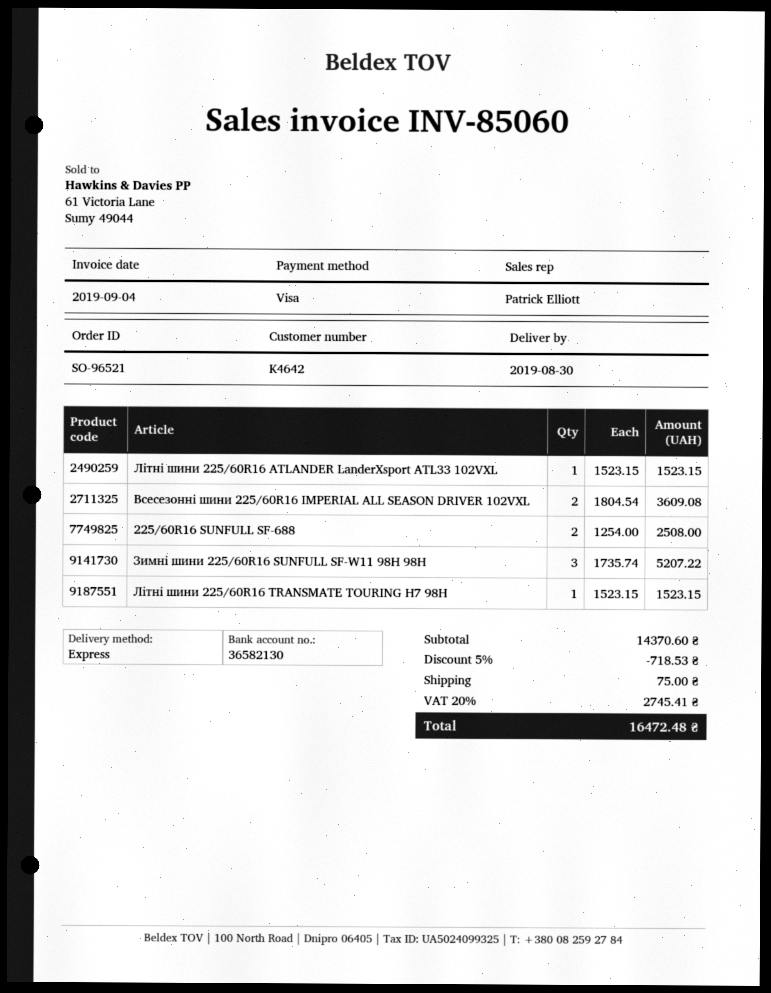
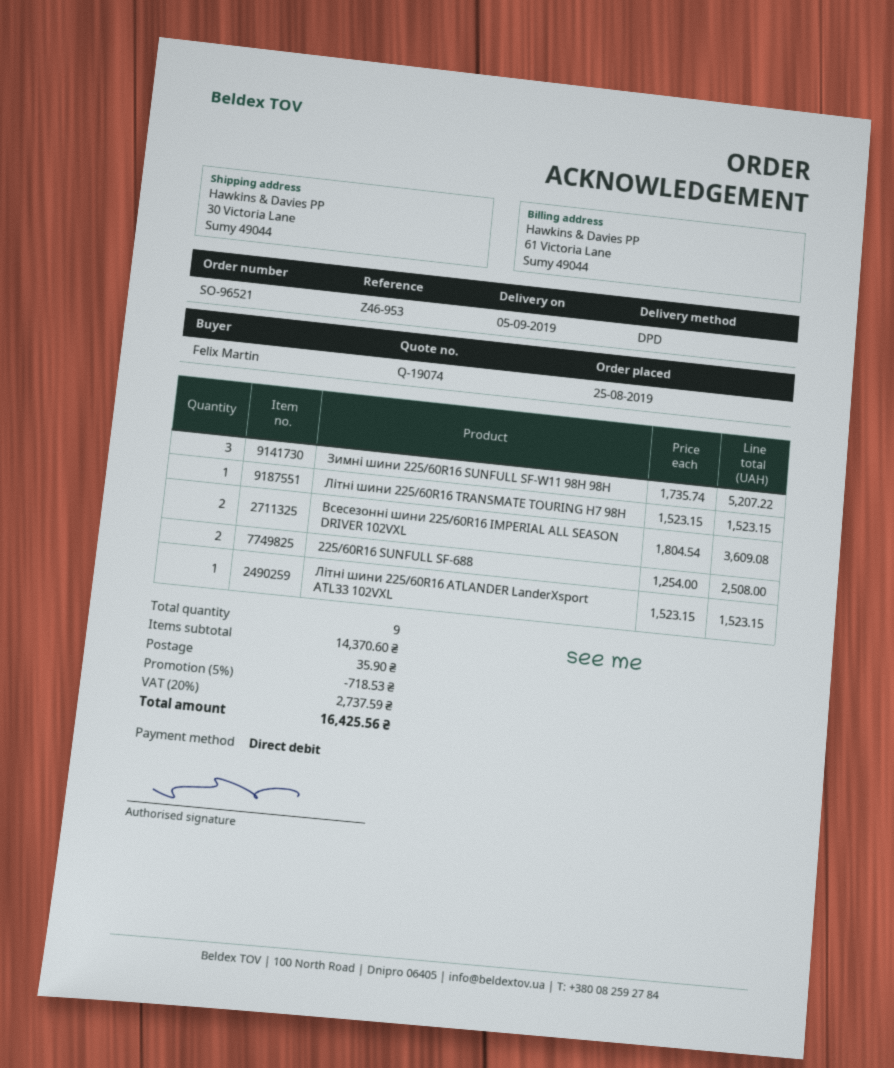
delivery date: 2019-08-30 -> 2019-09-05
payment method: Visa -> direct debit
shipping method: express -> DPD
shipping: 75.00 -> 35.90
tax: 20% = 2745.41 -> 20% = 2737.59
total: 16472.48 -> 16425.56

